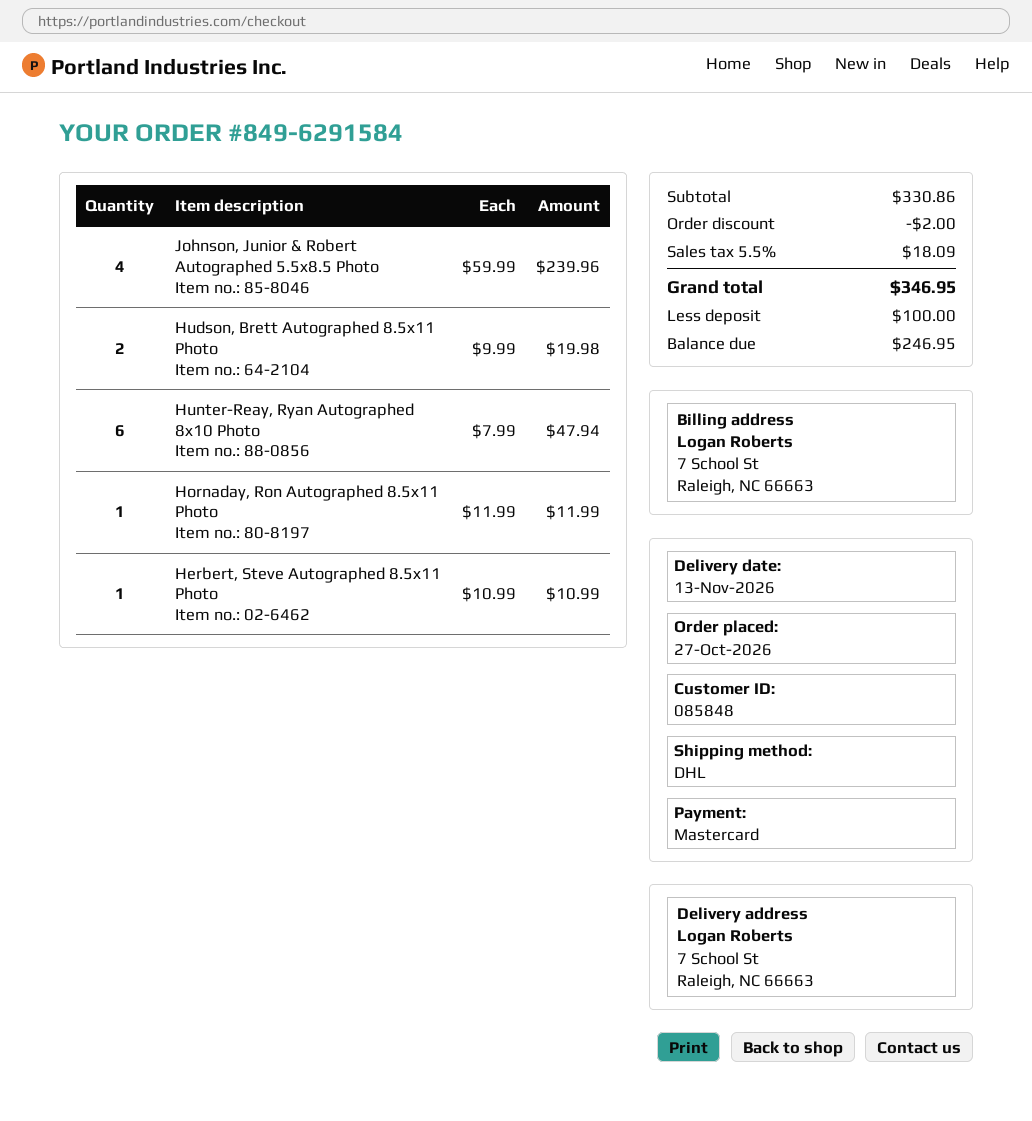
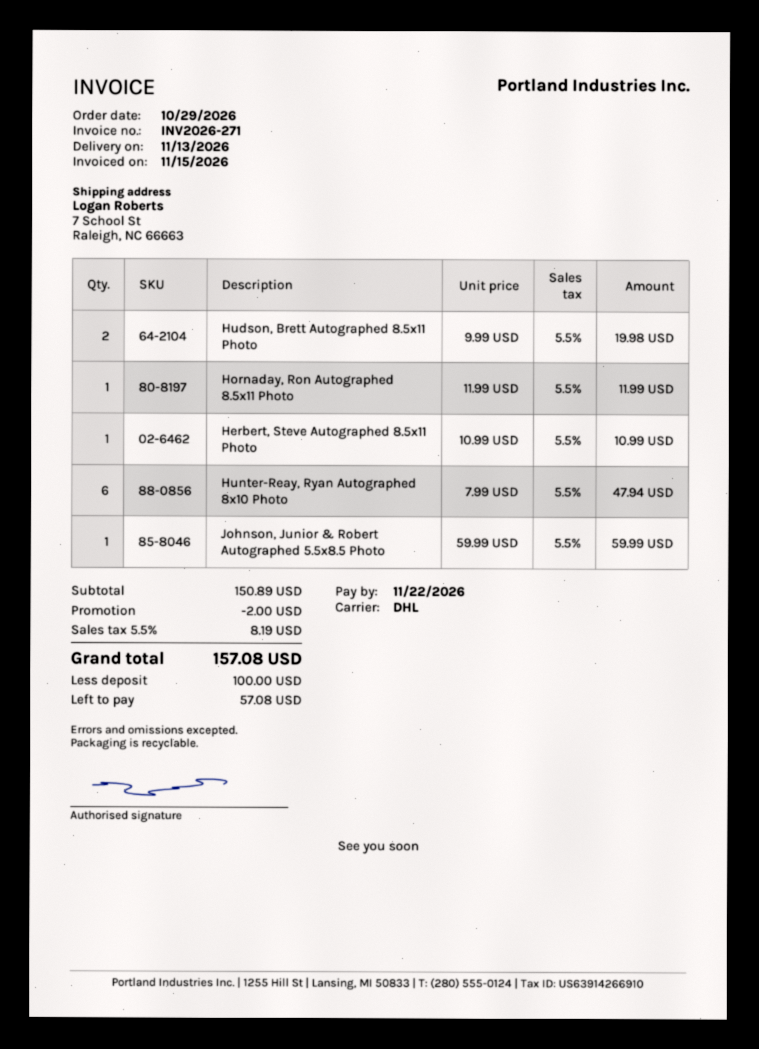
order date: 2026-10-27 -> 2026-10-29
Johnson, Junior & Robert Autographed 5.5x8.5 Photo: 4 x 59.99 = 239.96 -> 1 x 59.99 = 59.99
subtotal: 330.86 -> 150.89
tax: 5.5% = 18.09 -> 5.5% = 8.19
total: 346.95 -> 157.08
balance: 246.95 -> 57.08

